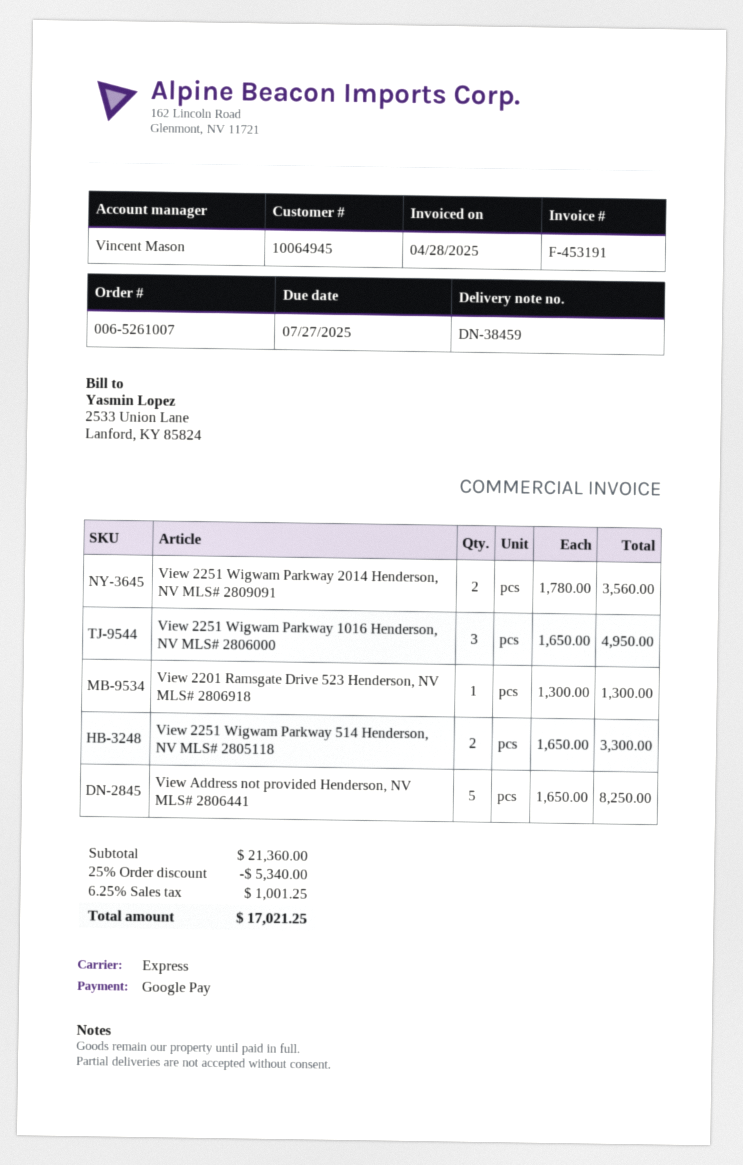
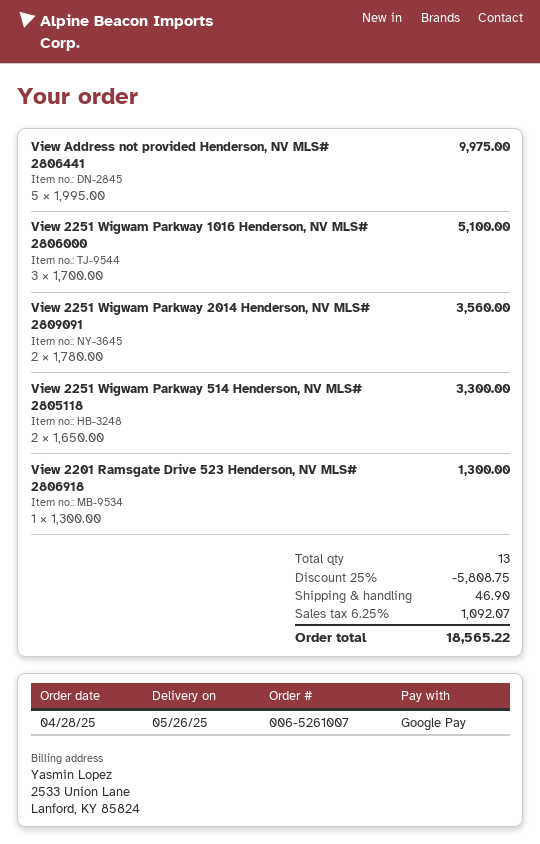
View 2251 Wigwam Parkway 1016 Henderson, NV MLS# 2806000: 3 x 1650.00 = 4950.00 -> 3 x 1700.00 = 5100.00
View Address not provided Henderson, NV MLS# 2806441: 5 x 1650.00 = 8250.00 -> 5 x 1995.00 = 9975.00
discount: 25% = 5340.00 -> 25% = 5808.75
shipping: none -> 46.90
tax: 6.25% = 1001.25 -> 6.25% = 1092.07
total: 17021.25 -> 18565.22

